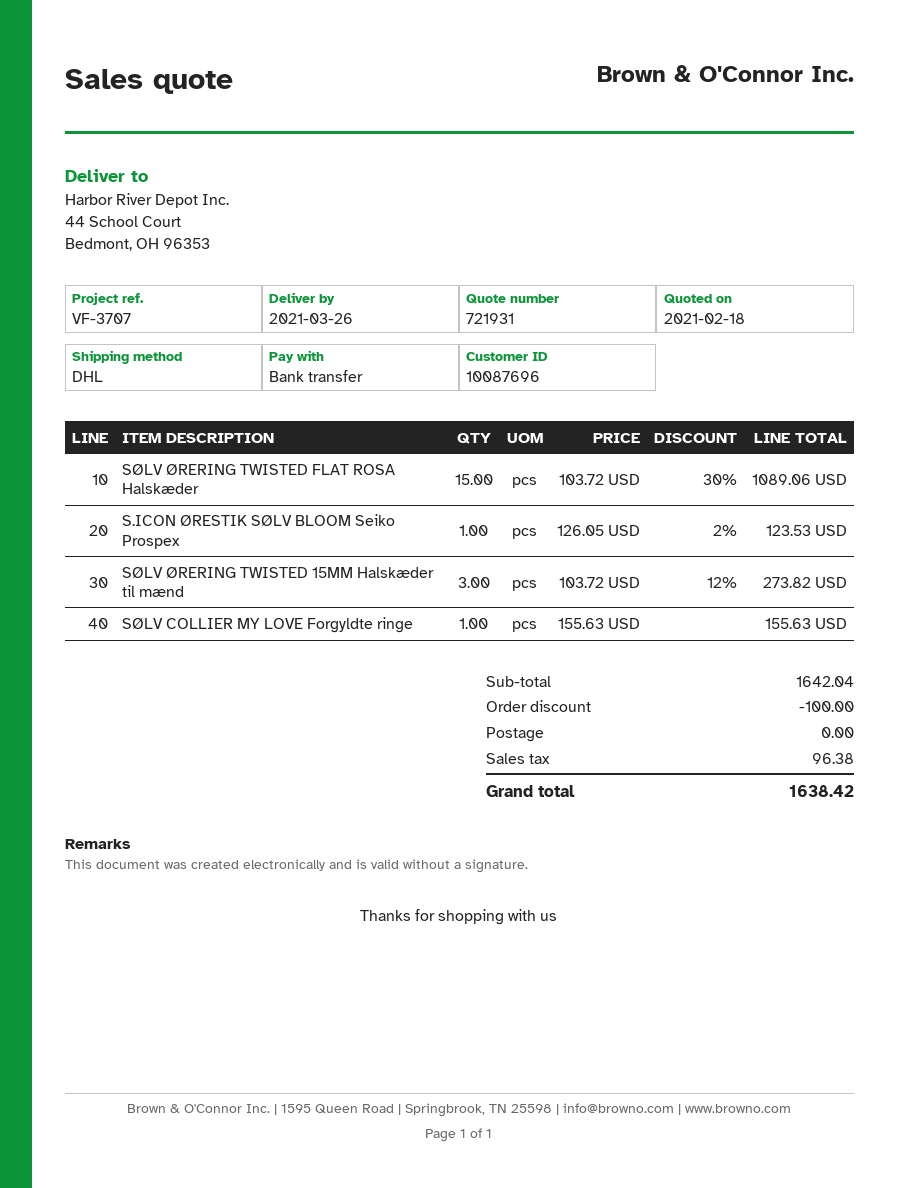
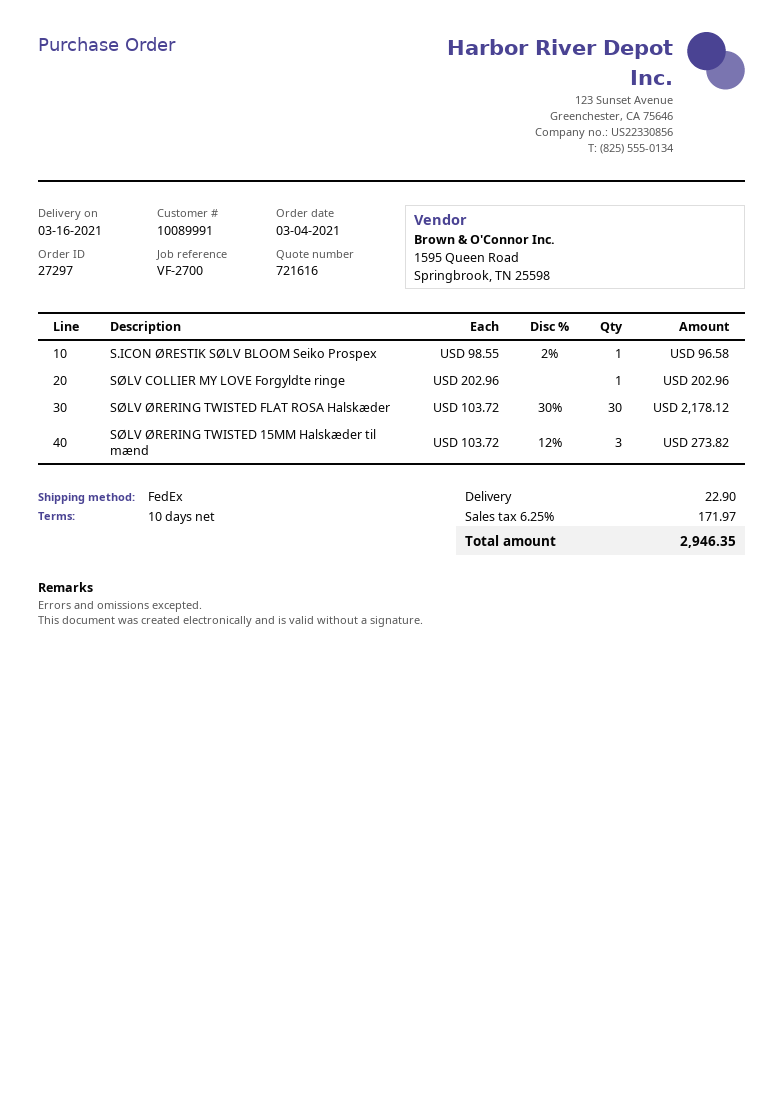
quote number: 721931 -> 721616
delivery date: 2021-03-26 -> 2021-03-16
customer number: 10087696 -> 10089991
reference: VF-3707 -> VF-2700
shipping method: DHL -> FedEx
SØLV ØRERING TWISTED FLAT ROSA Halskæder: 15 x 103.72 - 30% = 1089.06 -> 30 x 103.72 - 30% = 2178.12
S.ICON ØRESTIK SØLV BLOOM Seiko Prospex: 1 x 126.05 - 2% = 123.53 -> 1 x 98.55 - 2% = 96.58
SØLV COLLIER MY LOVE Forgyldte ringe: 1 x 155.63 = 155.63 -> 1 x 202.96 = 202.96
discount: 100.00 -> none
shipping: 0.00 -> 22.90
tax: 96.38 -> 171.97
total: 1638.42 -> 2946.35

